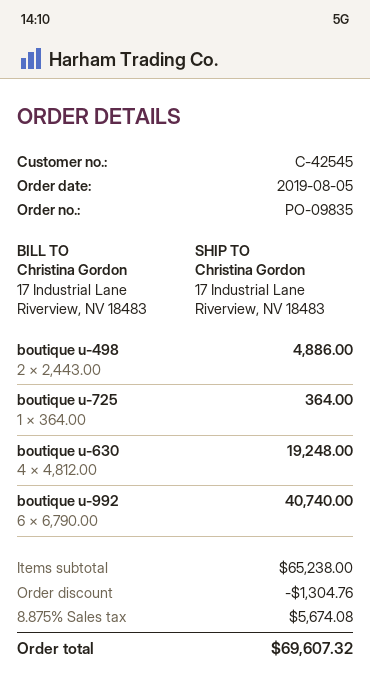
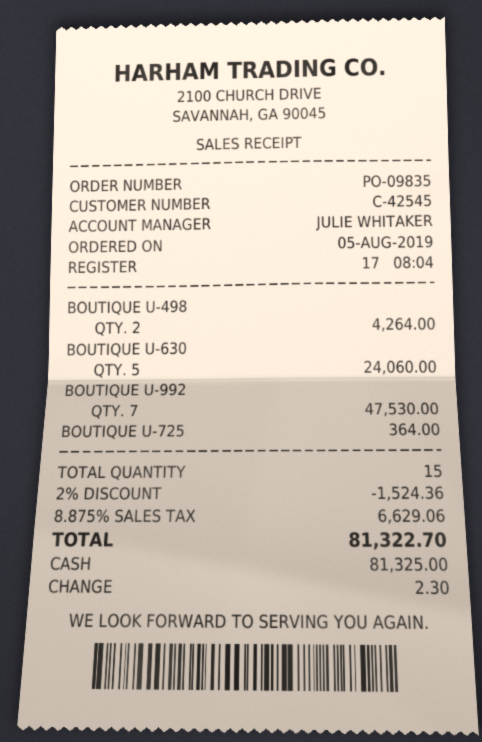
boutique u-498: 2 for 4886.00 -> 2 for 4264.00
boutique u-630: 4 for 19248.00 -> 5 for 24060.00
boutique u-992: 6 for 40740.00 -> 7 for 47530.00
discount: 1304.76 -> 1524.36
tax: 8.875% = 5674.08 -> 8.875% = 6629.06
total: 69607.32 -> 81322.70

